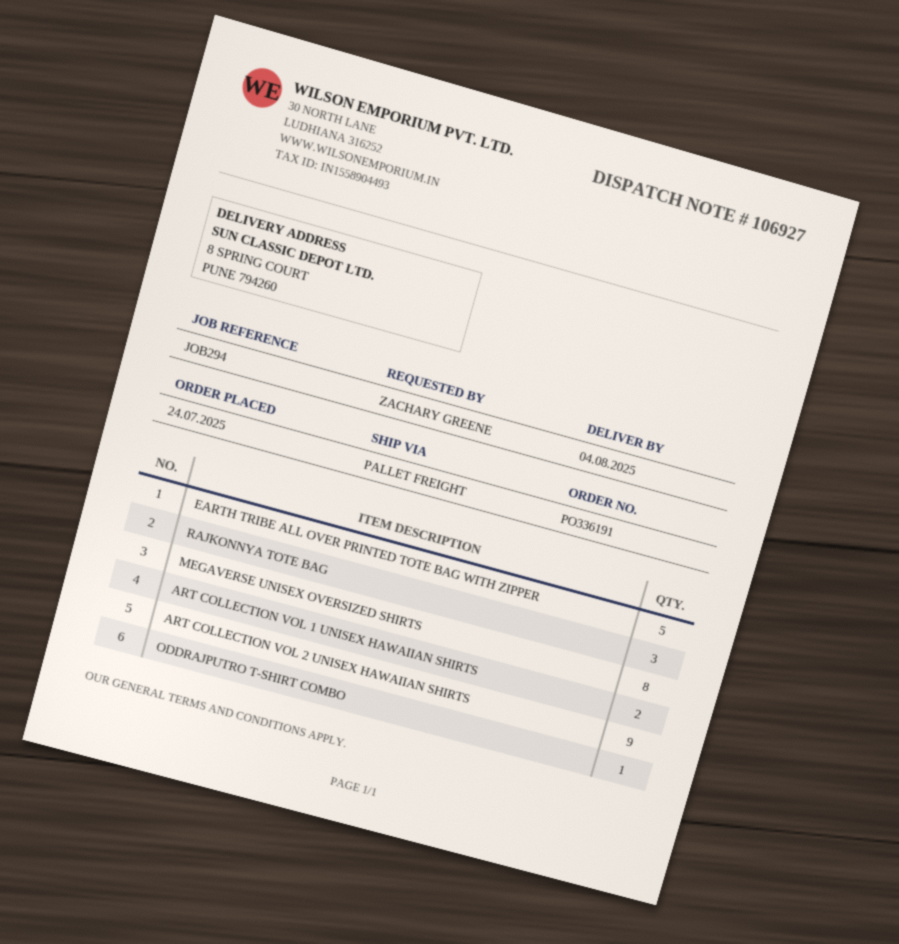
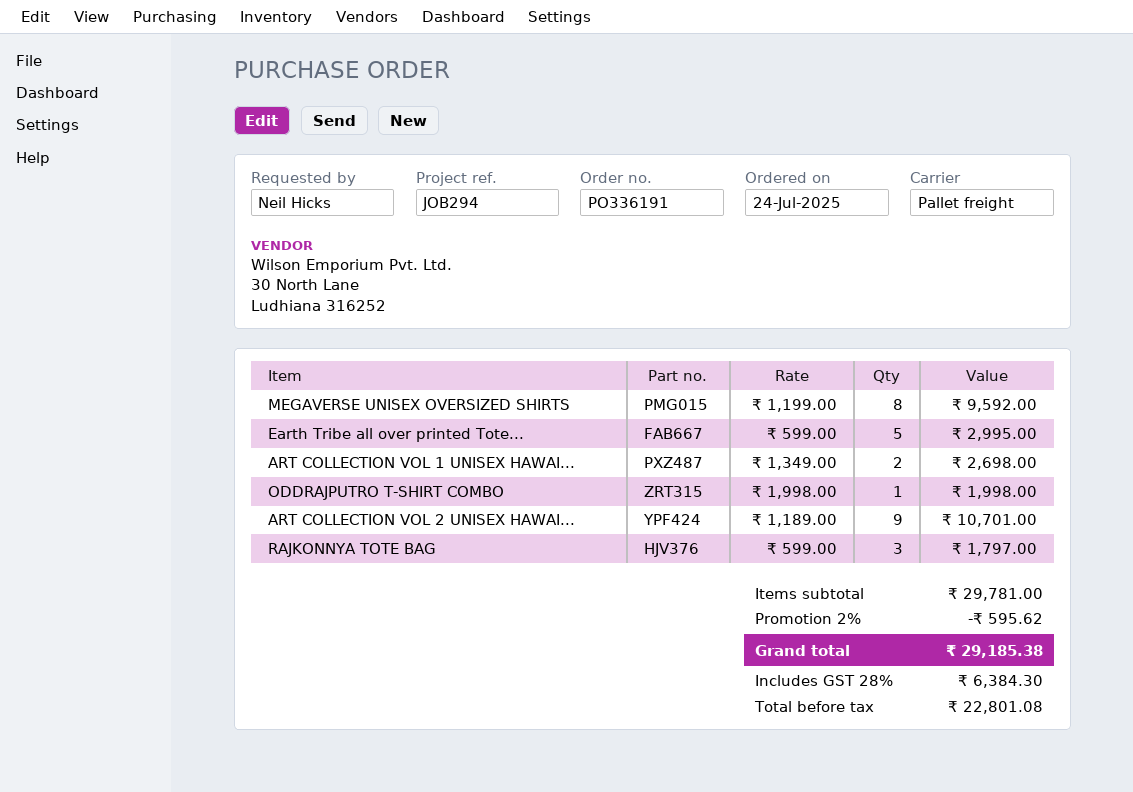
ordered by: ZACHARY GREENE -> Neil Hicks

